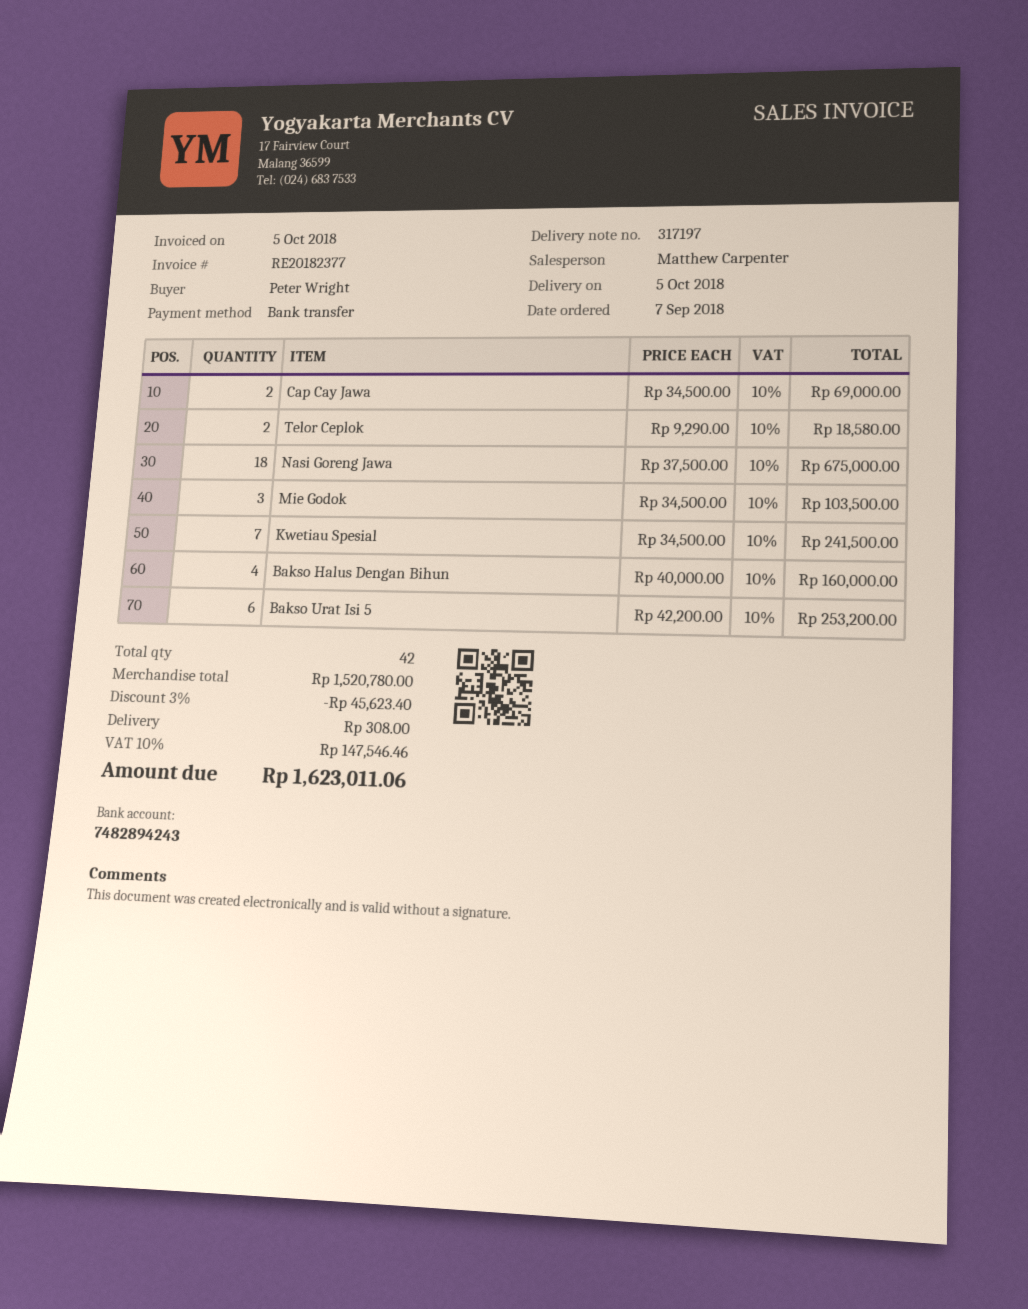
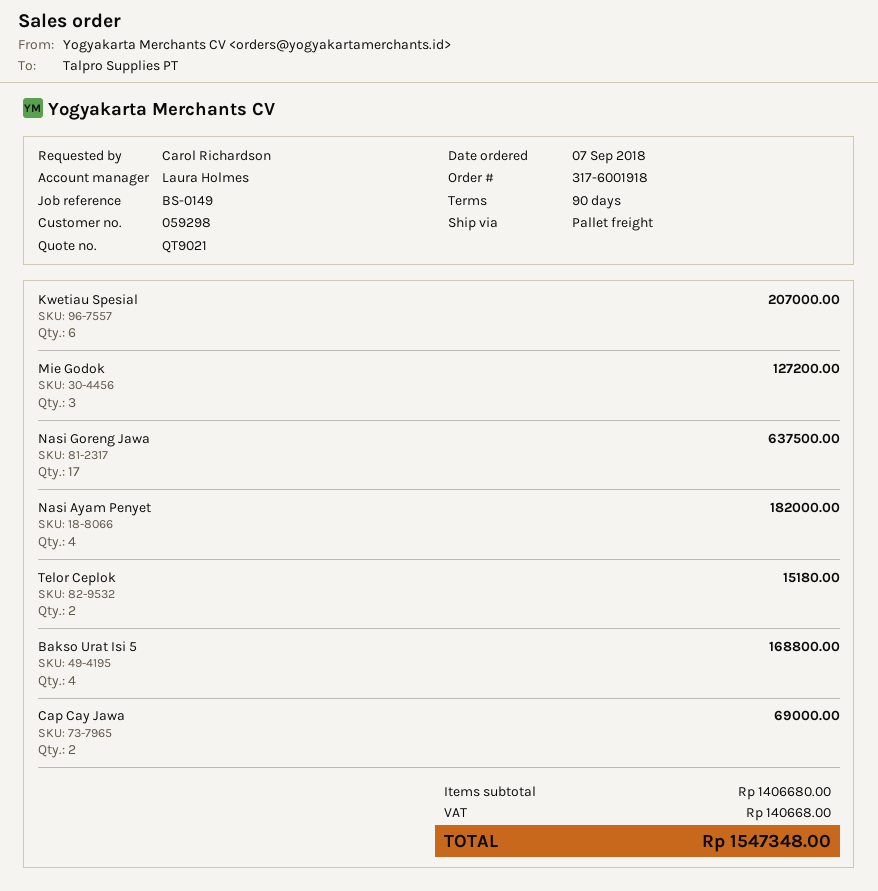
ordered by: Peter Wright -> Carol Richardson
sales rep: Matthew Carpenter -> Laura Holmes
Telor Ceplok: 2 for 18580.00 -> 2 for 15180.00
Nasi Goreng Jawa: 18 for 675000.00 -> 17 for 637500.00
Mie Godok: 3 for 103500.00 -> 3 for 127200.00
Kwetiau Spesial: 7 for 241500.00 -> 6 for 207000.00
Bakso Halus Dengan Bihun: 4 for 160000.00 -> none
Bakso Urat Isi 5: 6 for 253200.00 -> 4 for 168800.00
Nasi Ayam Penyet: none -> 4 for 182000.00
subtotal: 1520780.00 -> 1406680.00
discount: 3% = 45623.40 -> none
shipping: 308.00 -> none
tax: 147546.46 -> 140668.00
total: 1623011.06 -> 1547348.00

